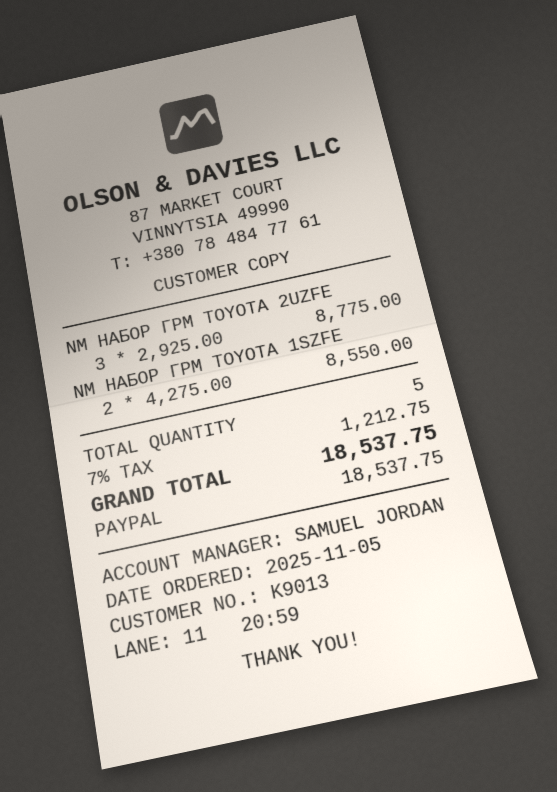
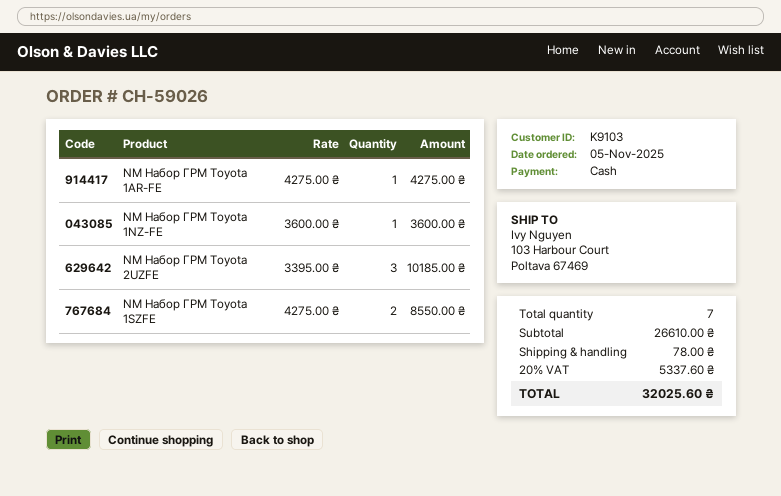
customer number: K9013 -> K9103
payment method: PayPal -> cash
NM НАБОР ГРМ TOYOTA 2UZFE: 3 x 2925.00 = 8775.00 -> 3 x 3395.00 = 10185.00
NM Набор ГРМ Toyota 1AR-FE: none -> 1 x 4275.00 = 4275.00
NM Набор ГРМ Toyota 1NZ-FE: none -> 1 x 3600.00 = 3600.00
total quantity: 5 -> 7
shipping: none -> 78.00
tax: 7% = 1212.75 -> 20% = 5337.60
total: 18537.75 -> 32025.60

